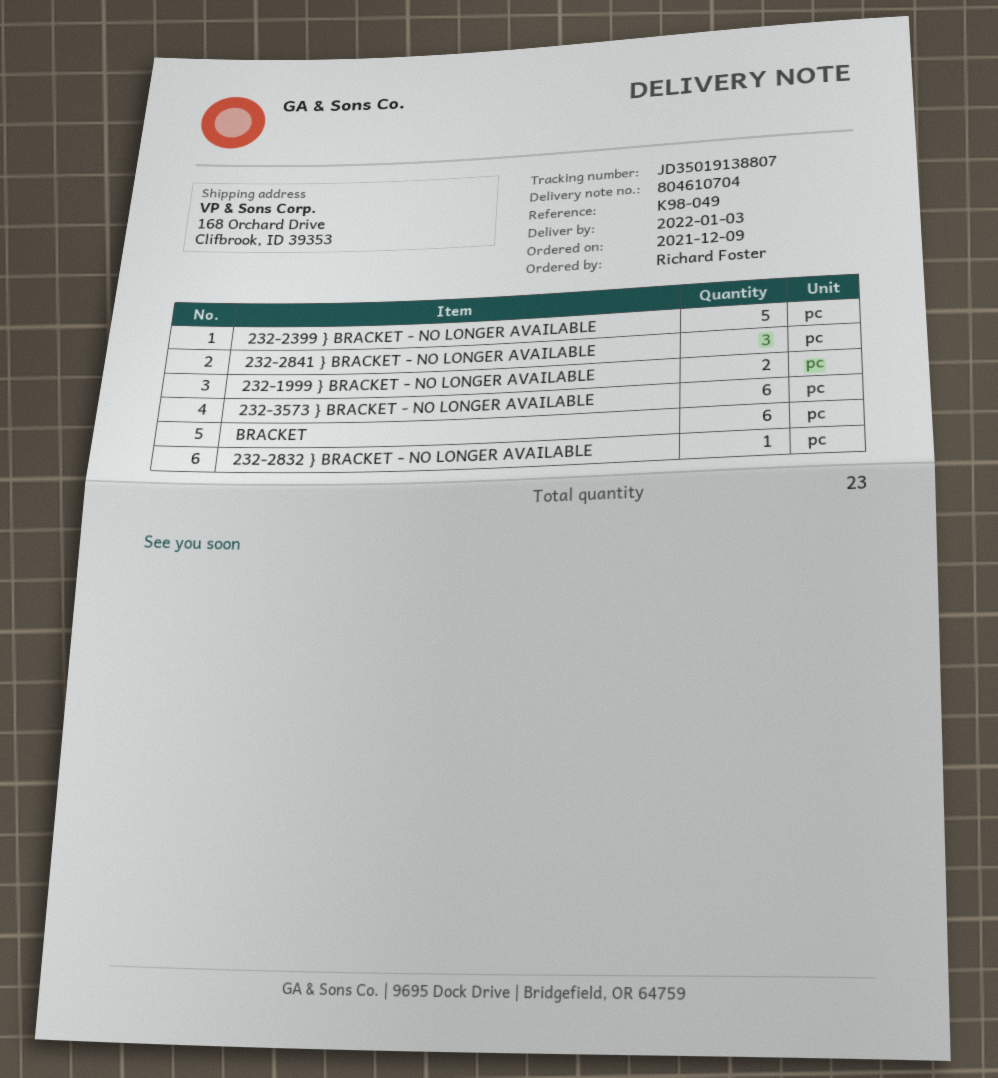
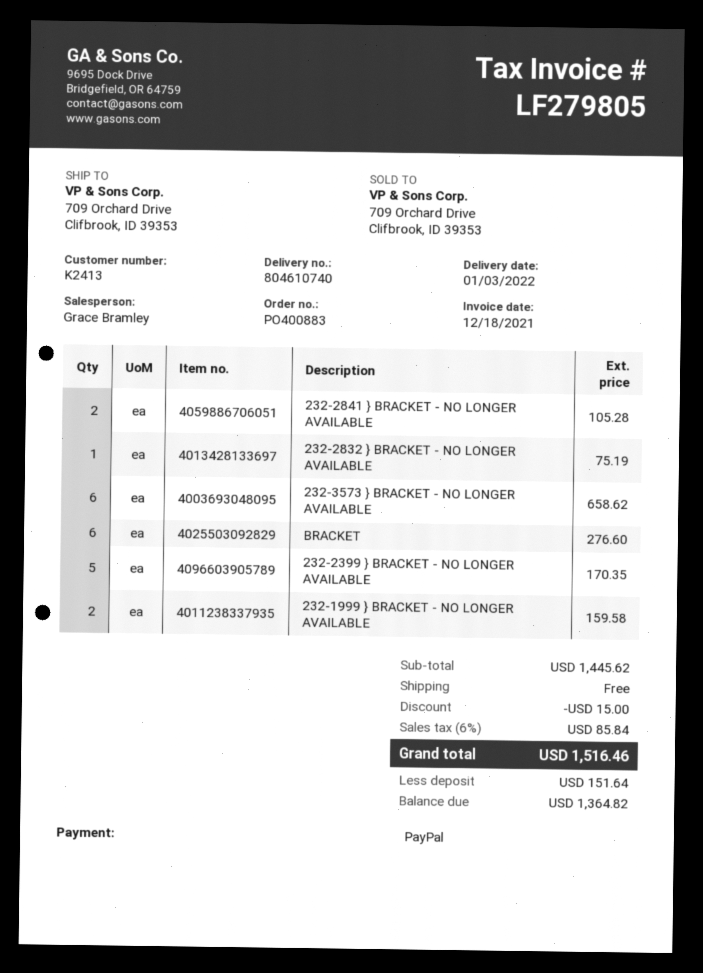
delivery note number: 804610704 -> 804610740
ship to: 168 Orchard Drive, Clifbrook, ID 39353 -> 709 Orchard Drive, Clifbrook, ID 39353
232-2841 } BRACKET - NO LONGER AVAILABLE: 3 -> 2

